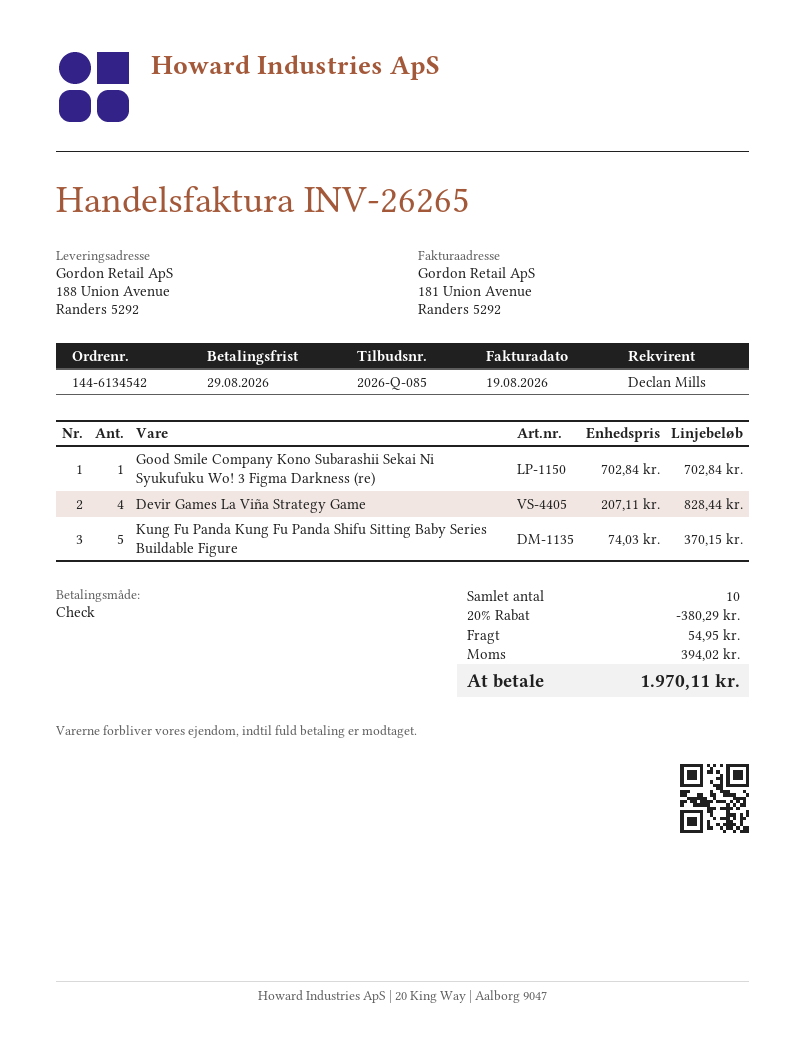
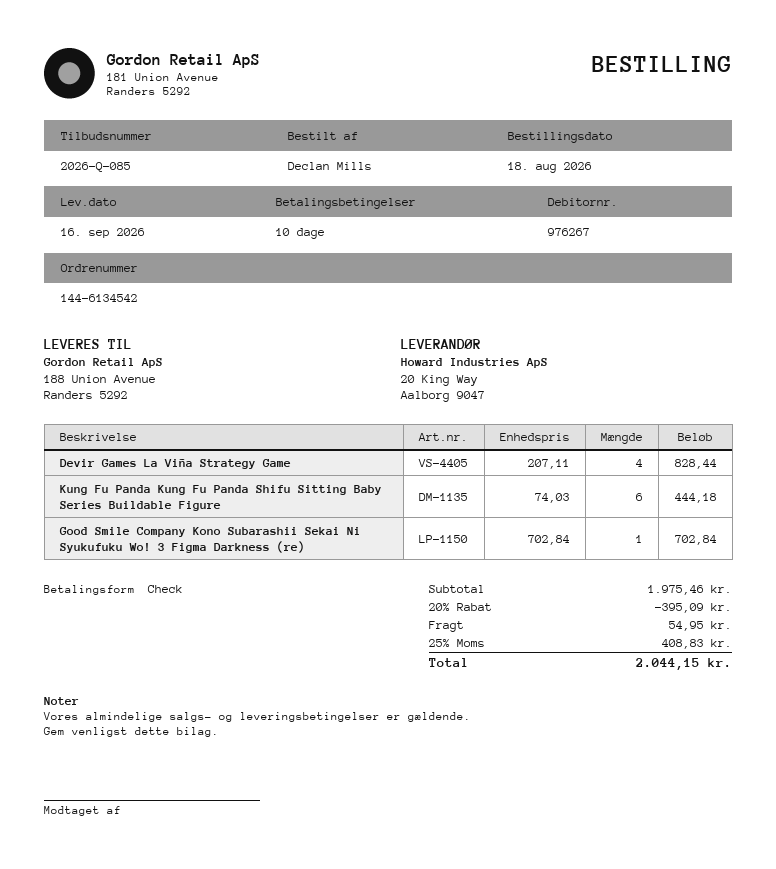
Kung Fu Panda Kung Fu Panda Shifu Sitting Baby Series Buildable Figure: 5 x 74.03 = 370.15 -> 6 x 74.03 = 444.18
discount: 20% = 380.29 -> 20% = 395.09
tax: 394.02 -> 408.83
total: 1970.11 -> 2044.15

